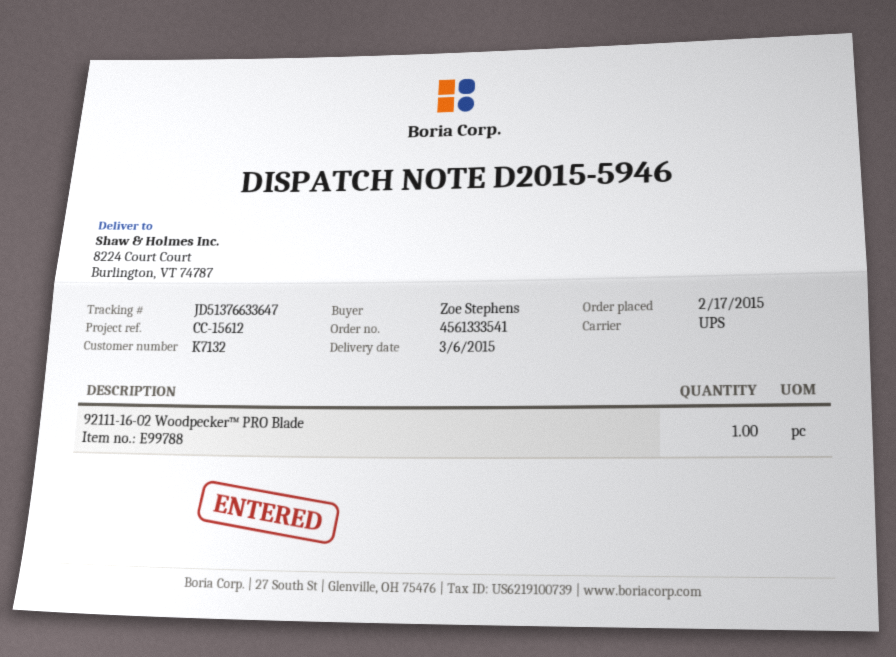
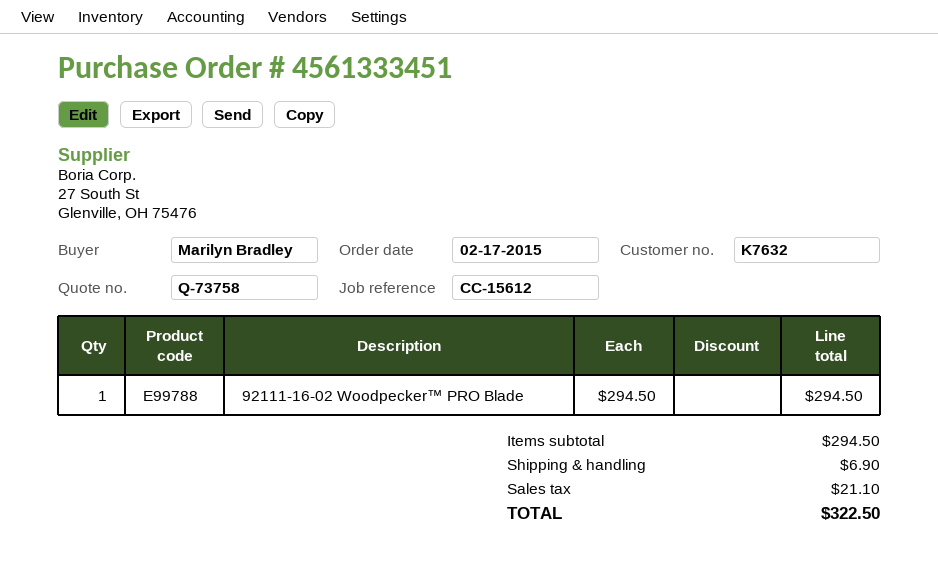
order number: 4561333541 -> 4561333451
customer number: K7132 -> K7632
ordered by: Zoe Stephens -> Marilyn Bradley

